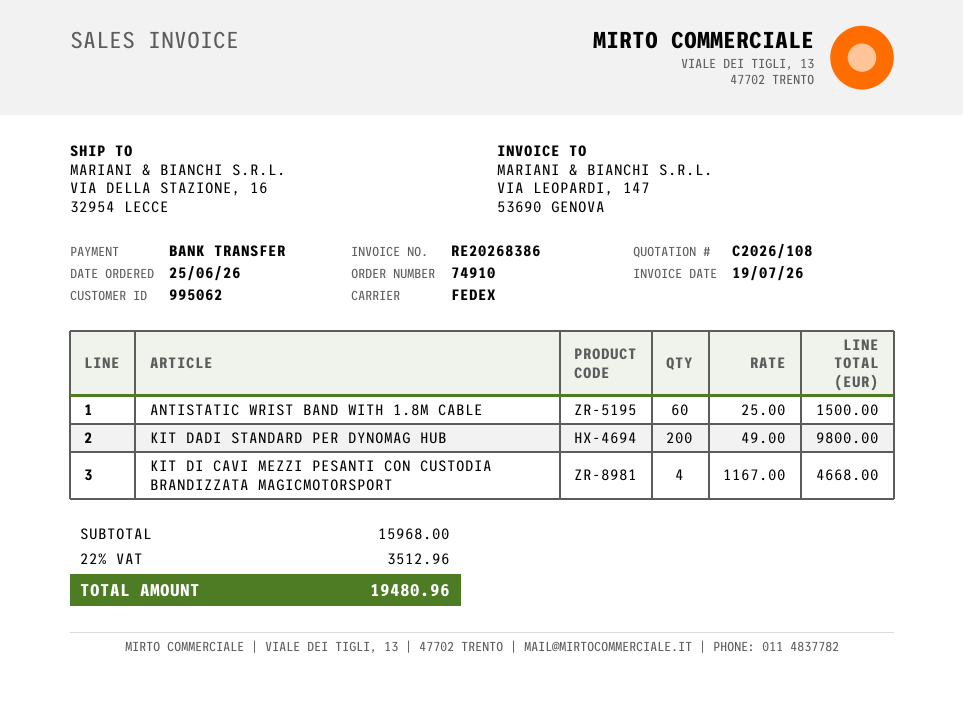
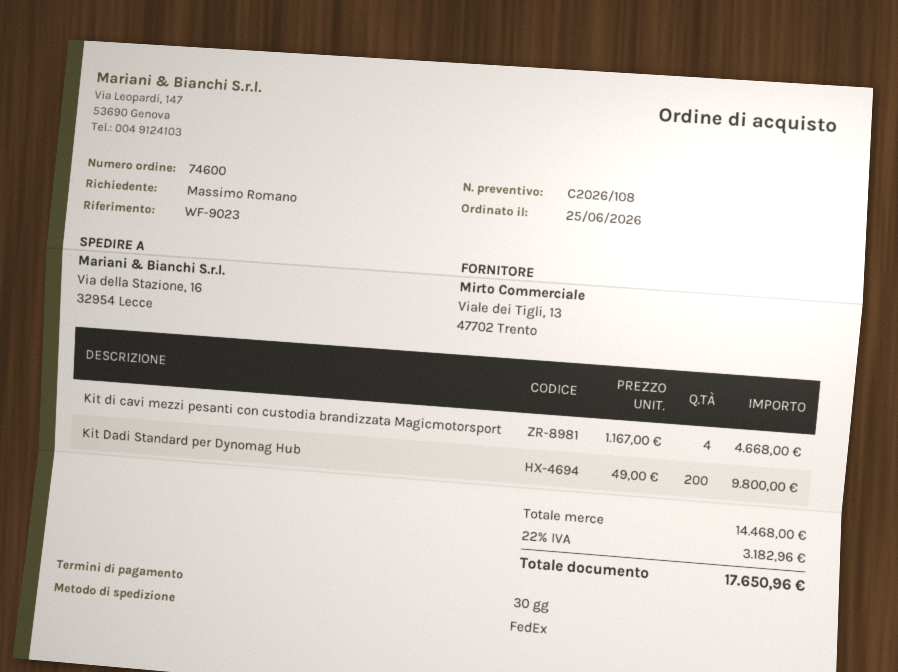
order number: 74910 -> 74600
ANTISTATIC WRIST BAND WITH 1.8M CABLE: 60 x 25.00 = 1500.00 -> none
subtotal: 15968.00 -> 14468.00
tax: 22% = 3512.96 -> 22% = 3182.96
total: 19480.96 -> 17650.96

